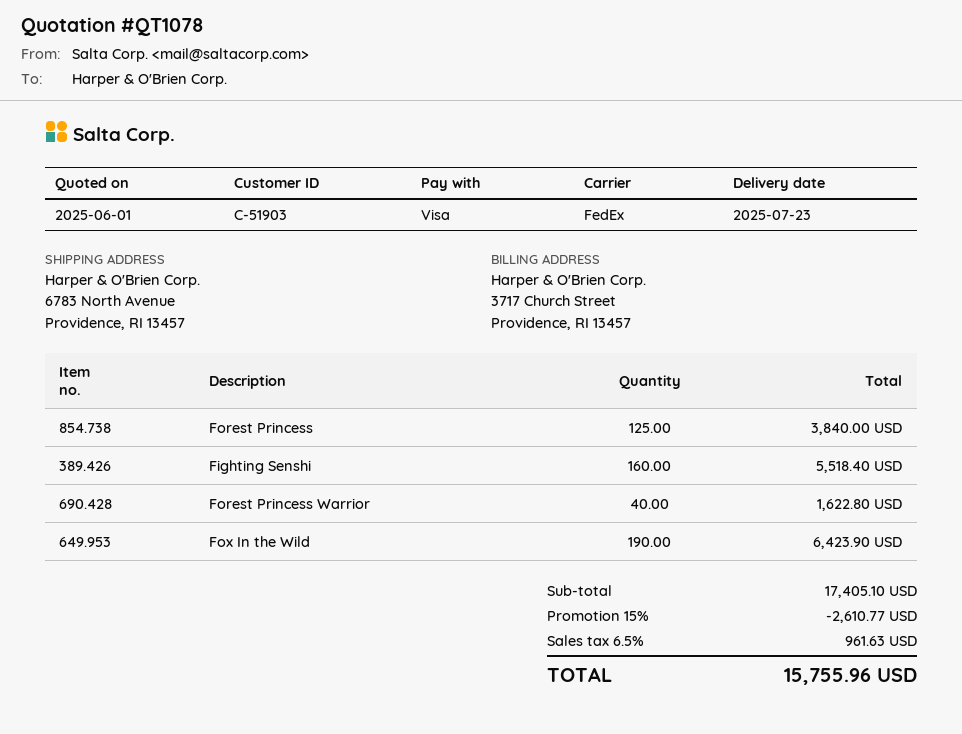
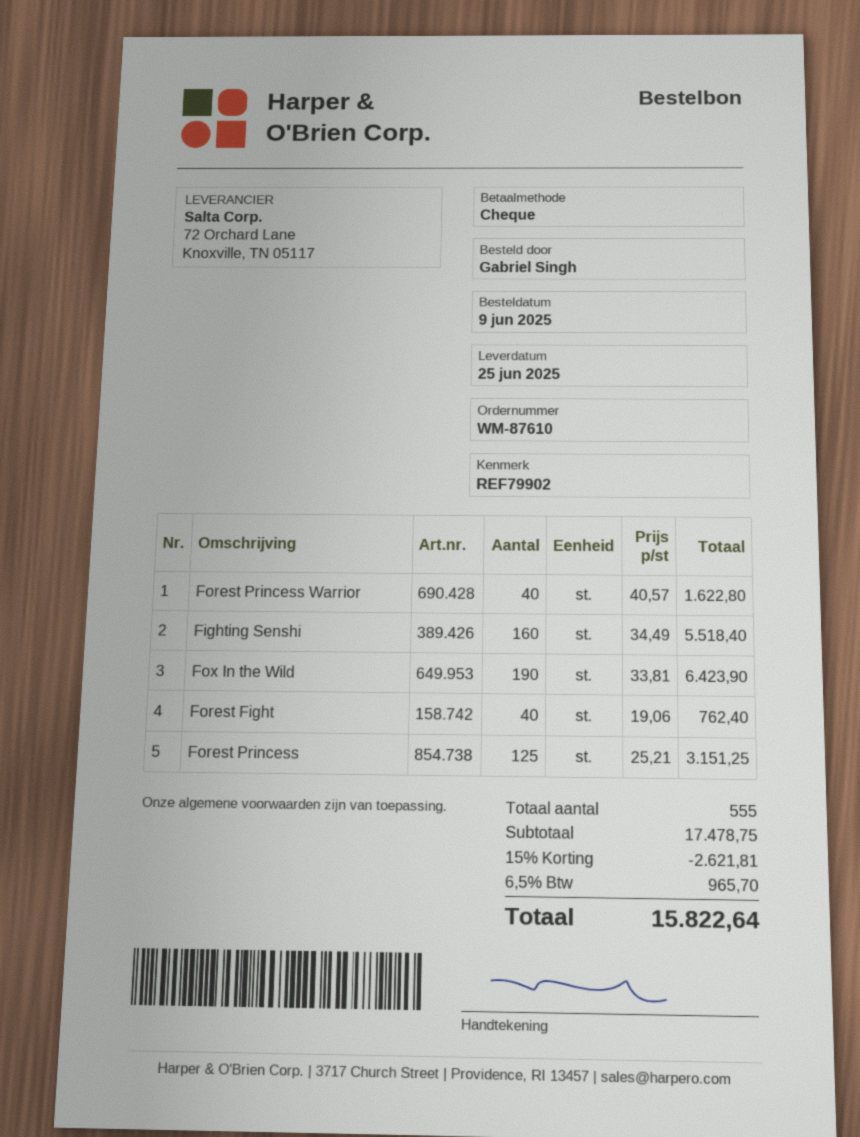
delivery date: 2025-07-23 -> 2025-06-25
payment method: Visa -> cheque
Forest Princess: 125 for 3840.00 -> 125 for 3151.25
Forest Fight: none -> 40 for 762.40
subtotal: 17405.10 -> 17478.75
discount: 15% = 2610.77 -> 15% = 2621.81
tax: 6.5% = 961.63 -> 6.5% = 965.70
total: 15755.96 -> 15822.64

